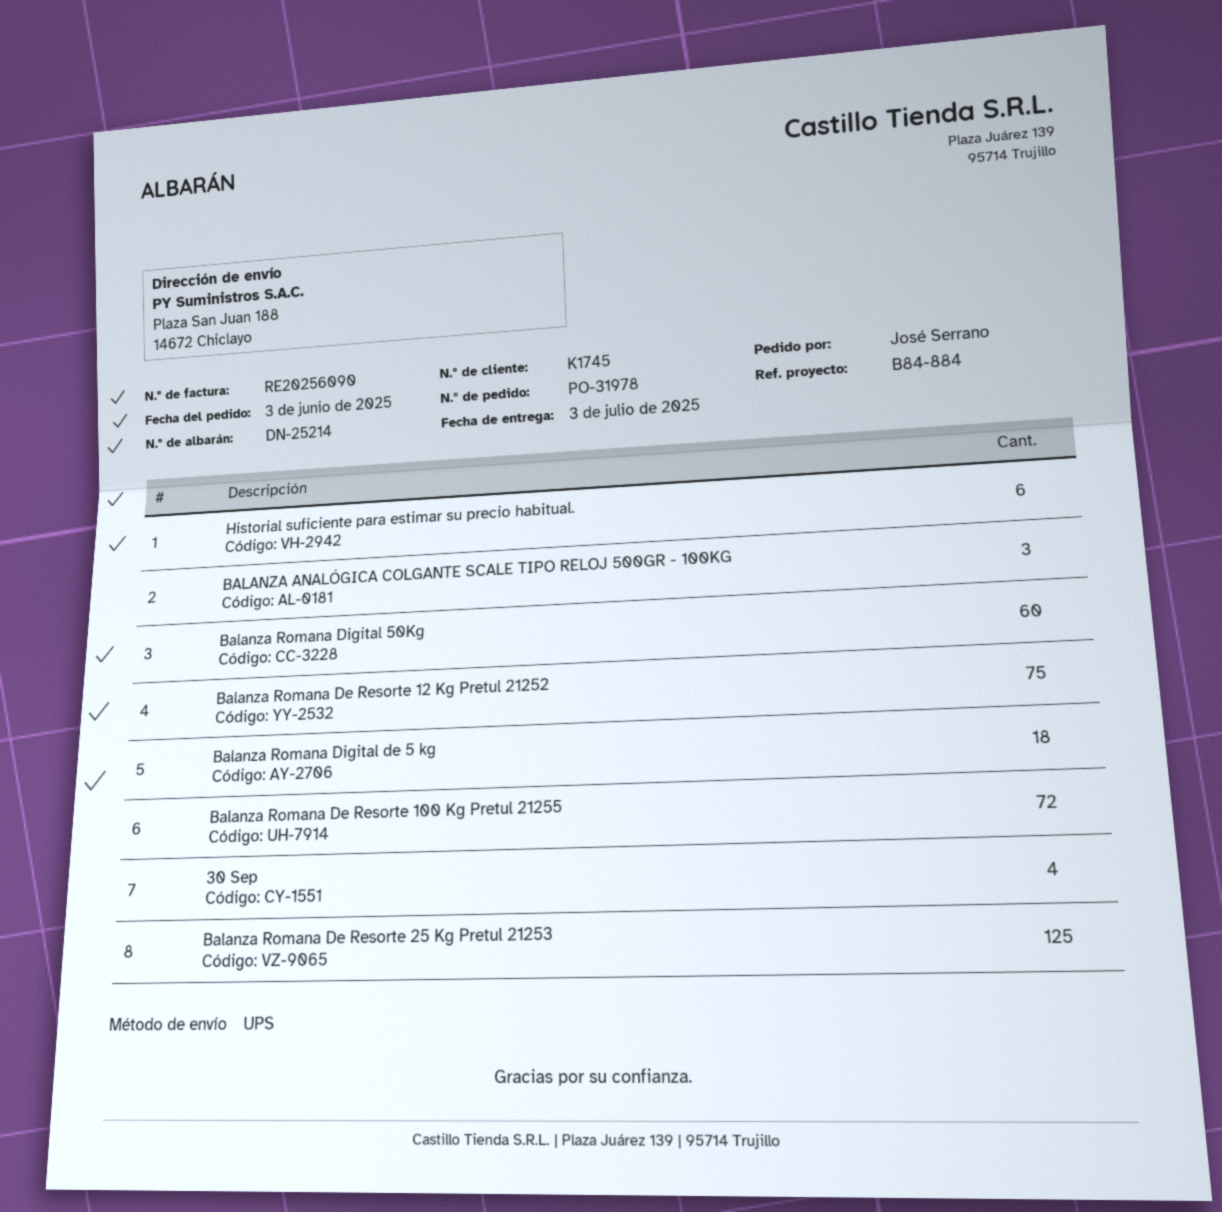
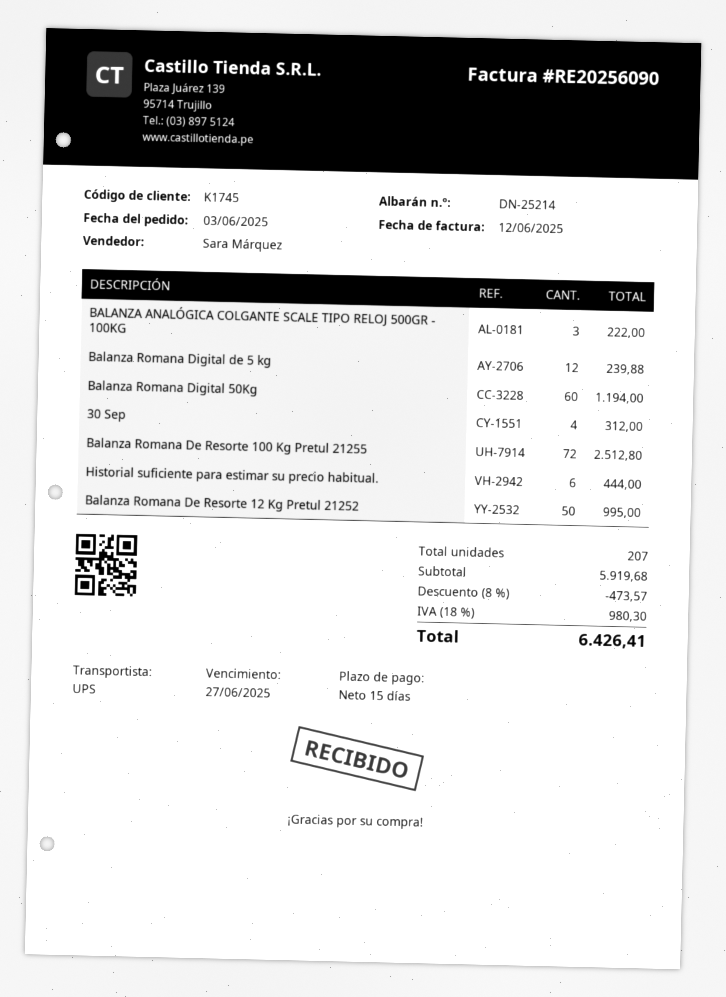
Balanza Romana De Resorte 12 Kg Pretul 21252: 75 -> 50
Balanza Romana Digital de 5 kg: 18 -> 12
Balanza Romana De Resorte 25 Kg Pretul 21253: 125 -> none

